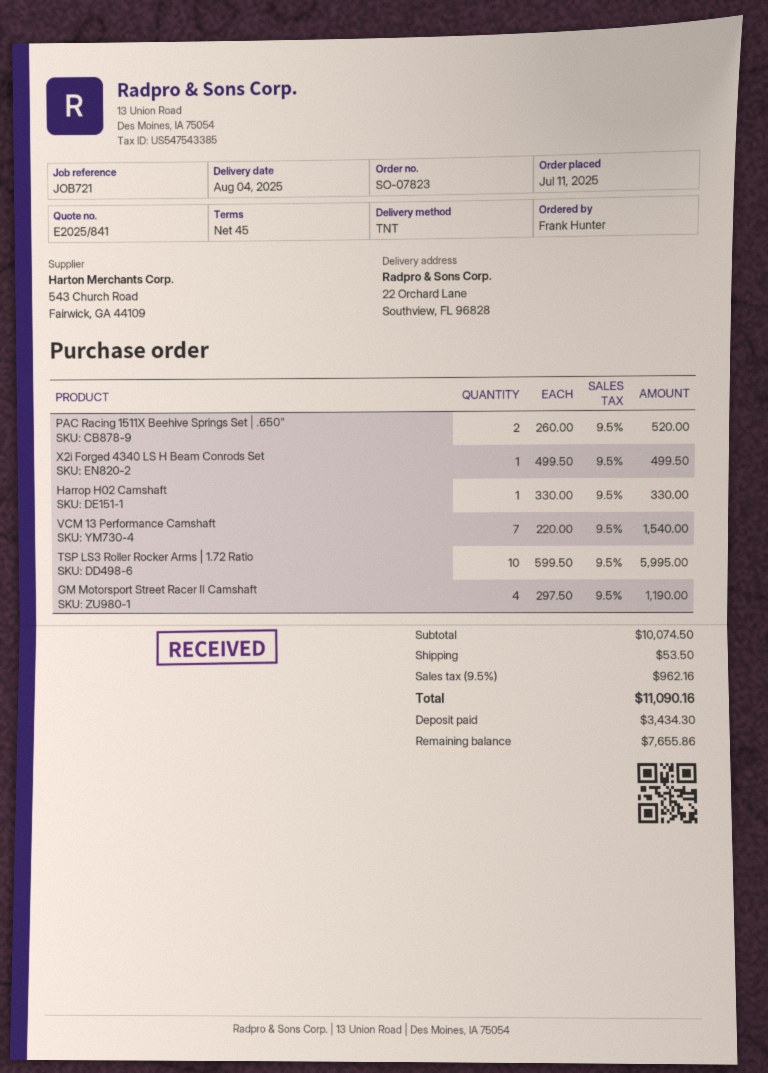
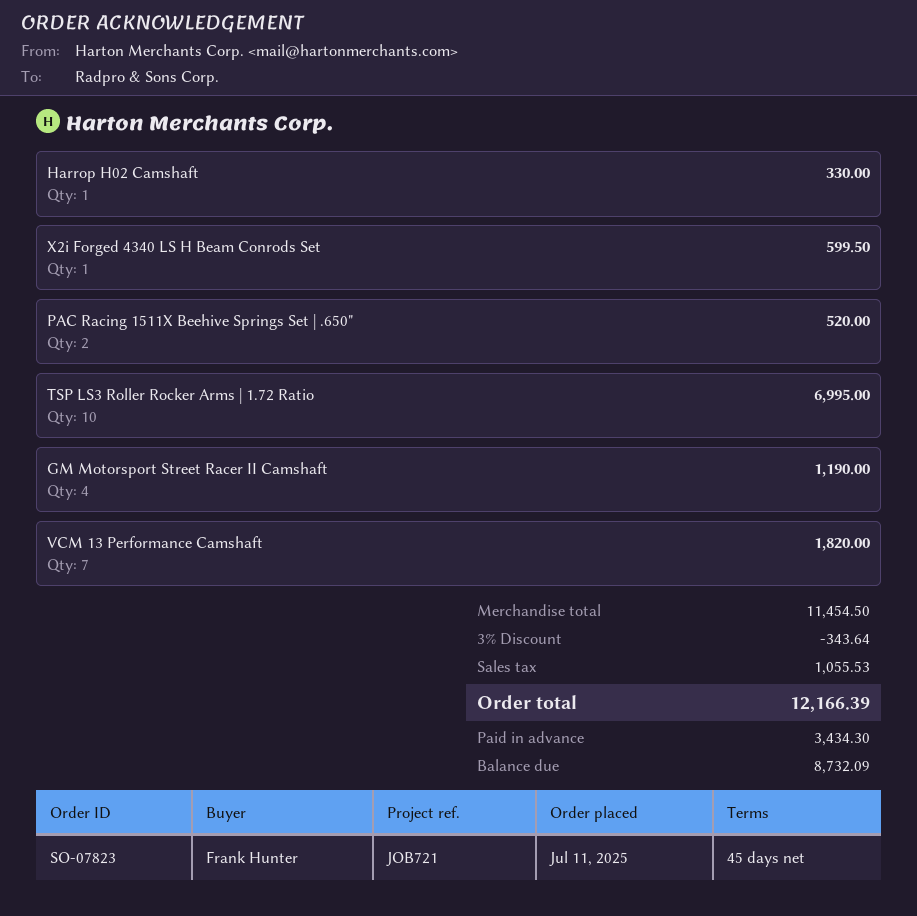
X2i Forged 4340 LS H Beam Conrods Set: 1 for 499.50 -> 1 for 599.50
VCM 13 Performance Camshaft: 7 for 1540.00 -> 7 for 1820.00
TSP LS3 Roller Rocker Arms | 1.72 Ratio: 10 for 5995.00 -> 10 for 6995.00
subtotal: 10074.50 -> 11454.50
discount: none -> 3% = 343.64
shipping: 53.50 -> none
tax: 962.16 -> 1055.53
total: 11090.16 -> 12166.39
balance: 7655.86 -> 8732.09

